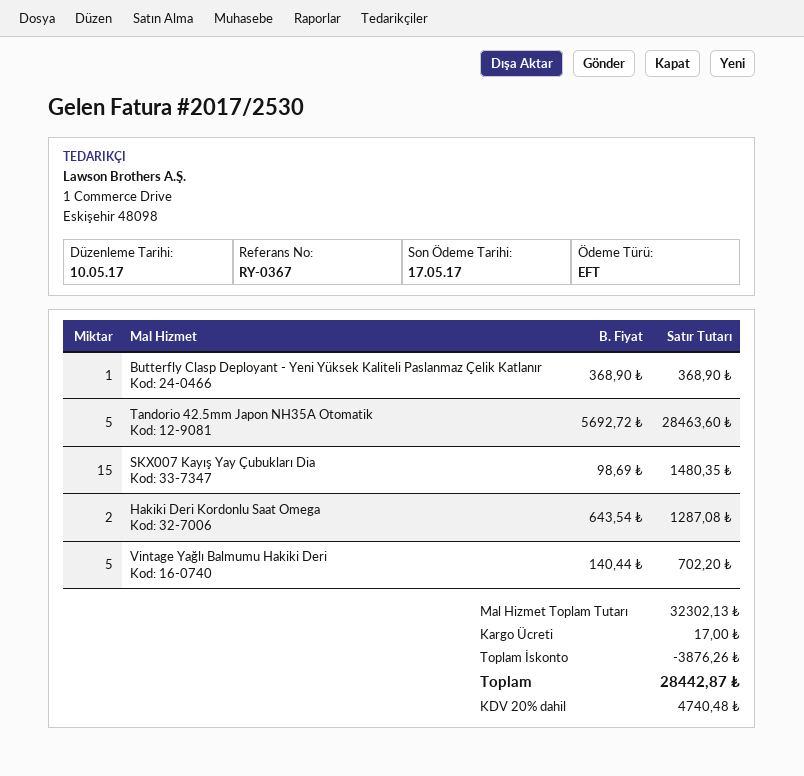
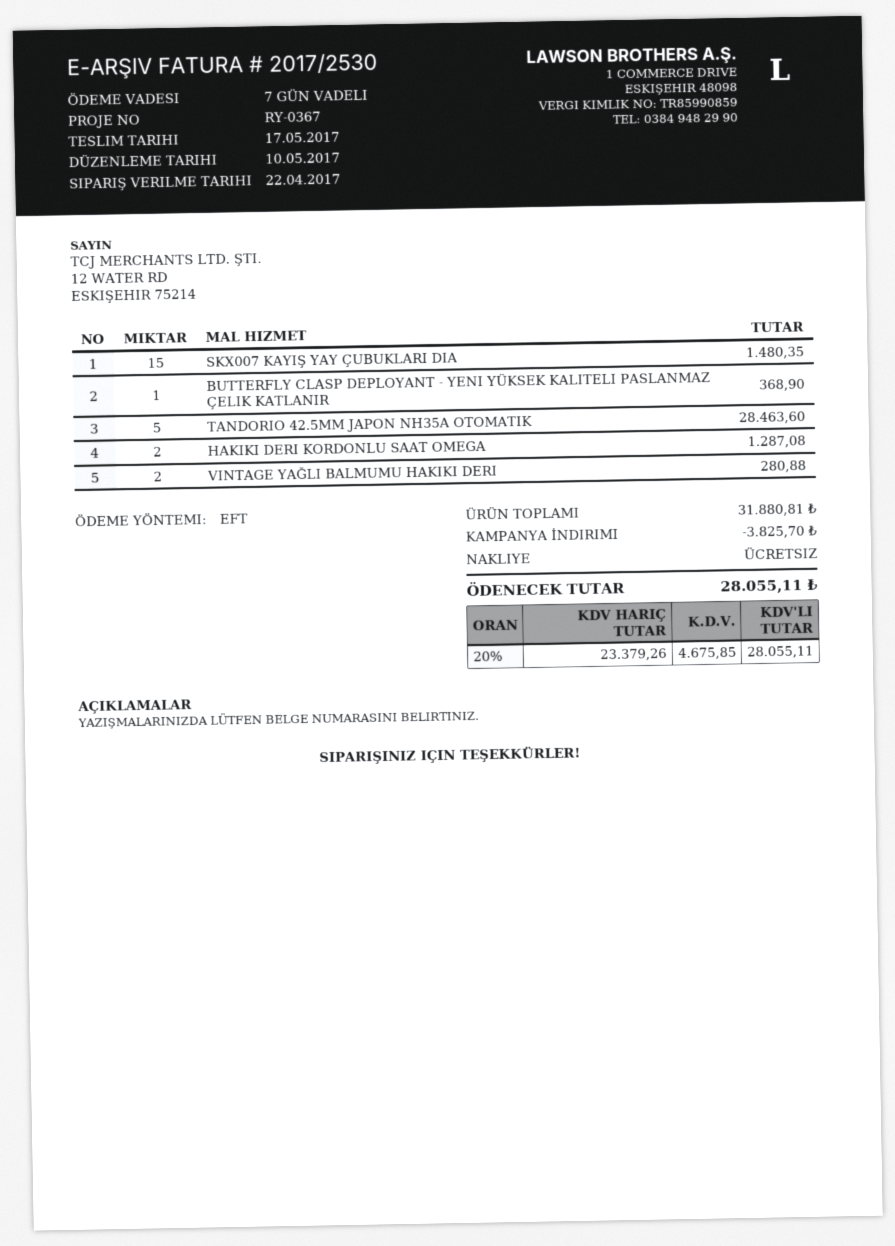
Vintage Yağlı Balmumu Hakiki Deri: 5 for 702.20 -> 2 for 280.88
subtotal: 32302.13 -> 31880.81
discount: 3876.26 -> 3825.70
shipping: 17.00 -> 0.00
tax: 20% = 4740.48 -> 20% = 4675.85
total: 28442.87 -> 28055.11

